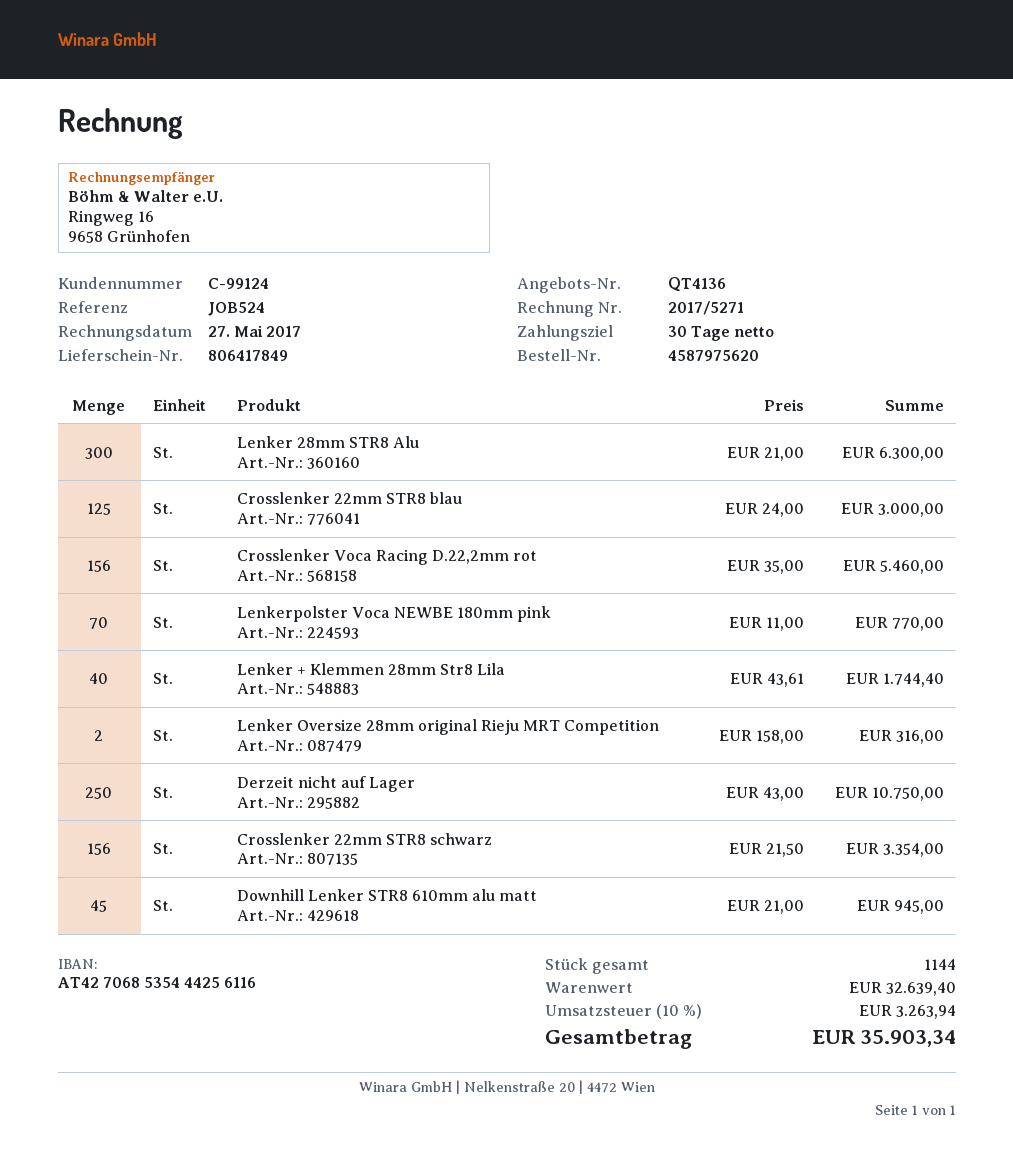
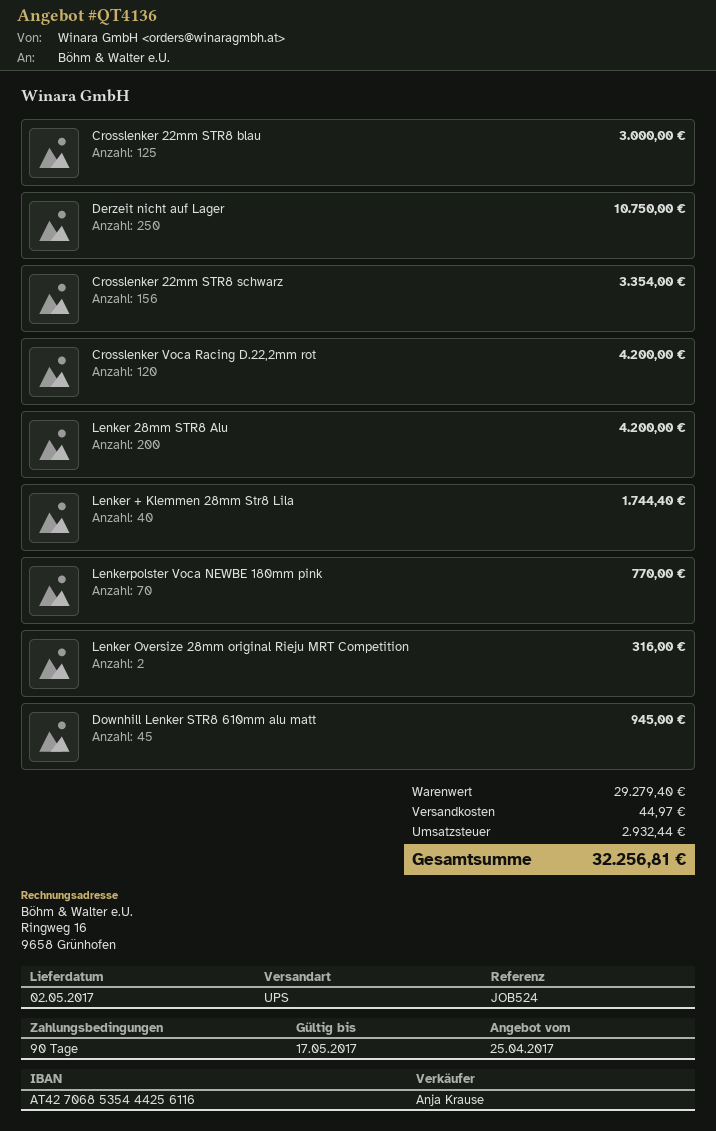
payment terms: 30 days -> 90 days
Lenker 28mm STR8 Alu: 300 for 6300.00 -> 200 for 4200.00
Crosslenker Voca Racing D.22,2mm rot: 156 for 5460.00 -> 120 for 4200.00
subtotal: 32639.40 -> 29279.40
shipping: none -> 44.97
tax: 3263.94 -> 2932.44
total: 35903.34 -> 32256.81

